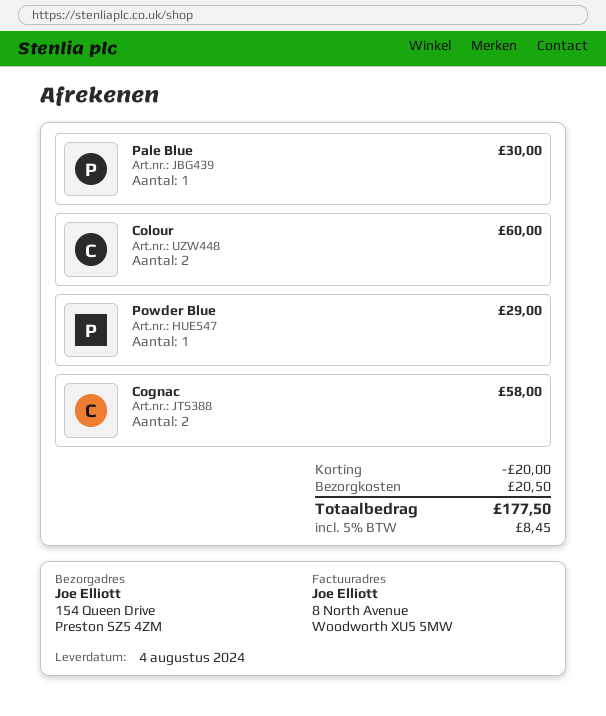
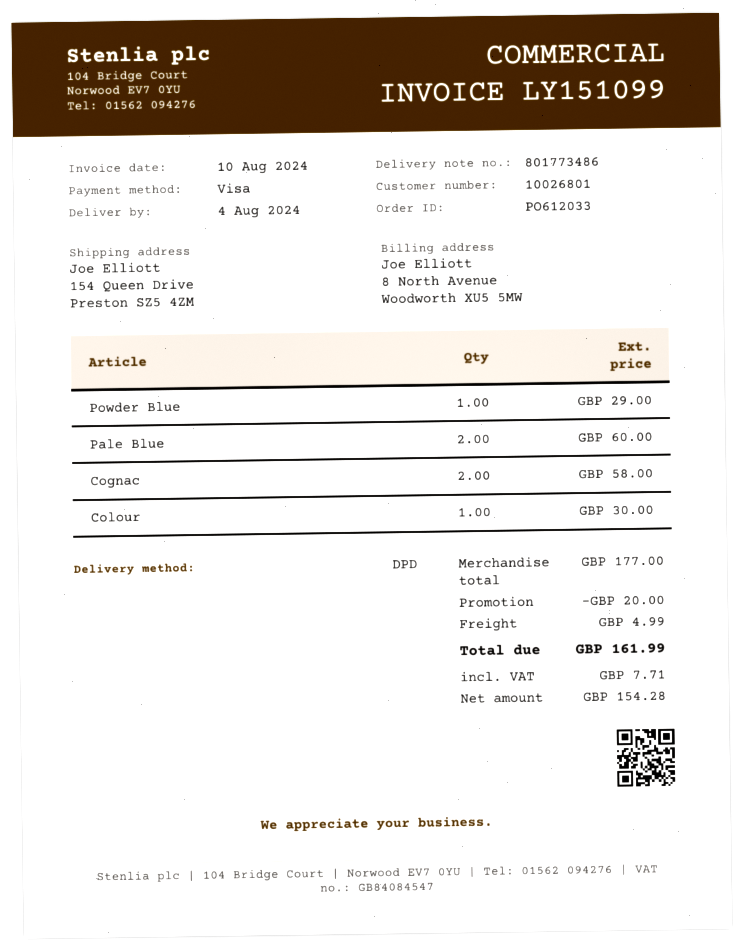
Pale Blue: 1 for 30.00 -> 2 for 60.00
Colour: 2 for 60.00 -> 1 for 30.00
shipping: 20.50 -> 4.99
tax: 8.45 -> 7.71
total: 177.50 -> 161.99

